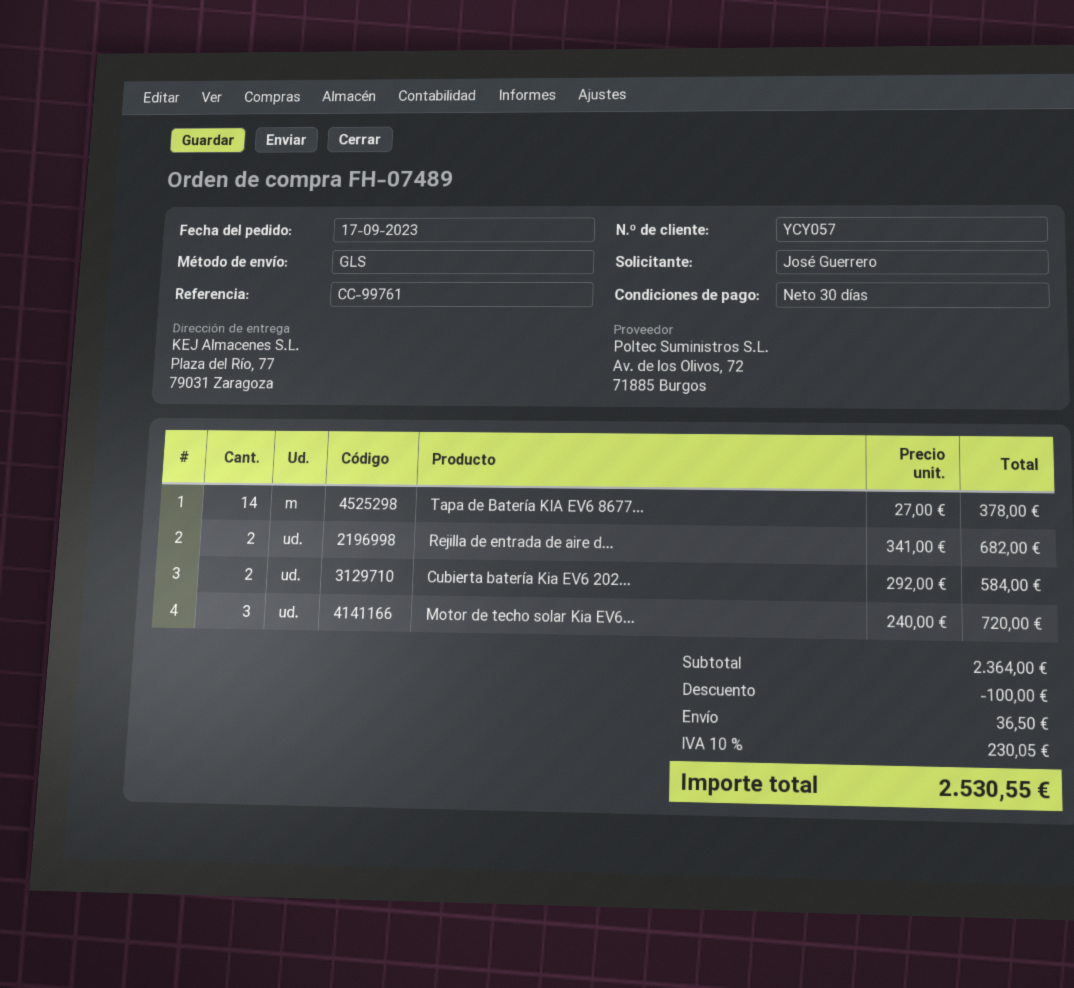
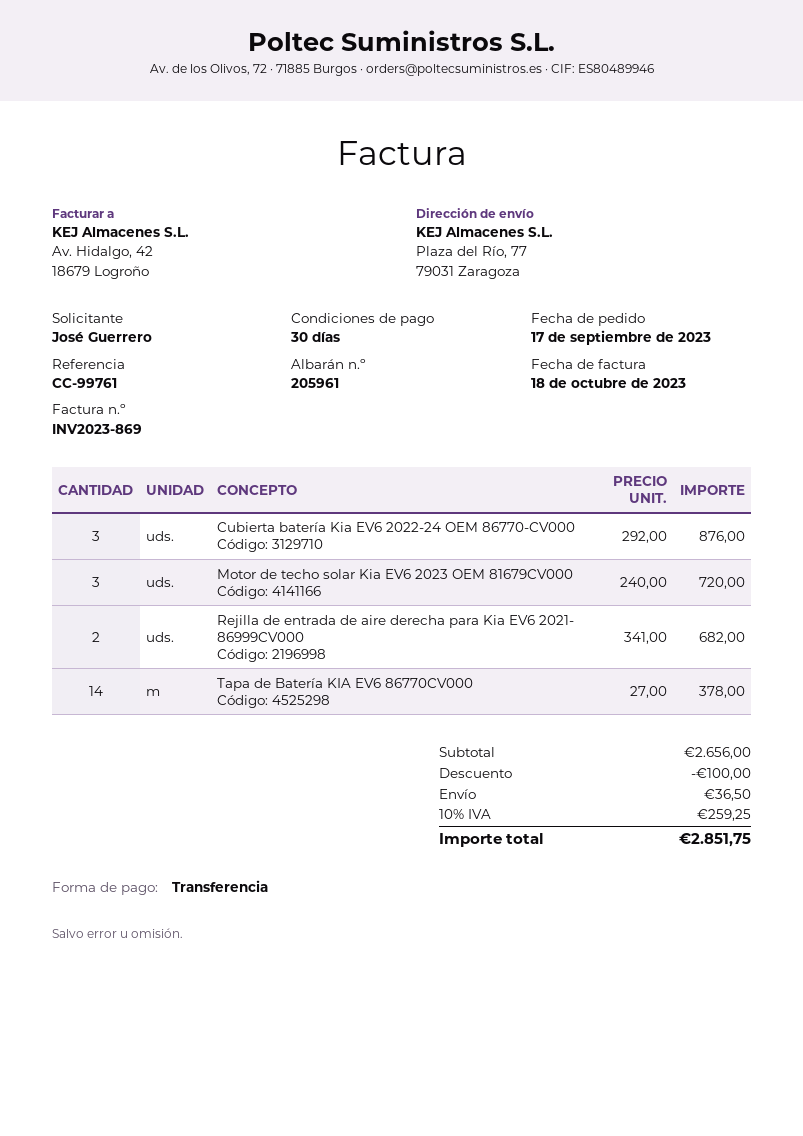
Cubierta batería Kia EV6 202...: 2 x 292.00 = 584.00 -> 3 x 292.00 = 876.00
subtotal: 2364.00 -> 2656.00
tax: 10% = 230.05 -> 10% = 259.25
total: 2530.55 -> 2851.75

